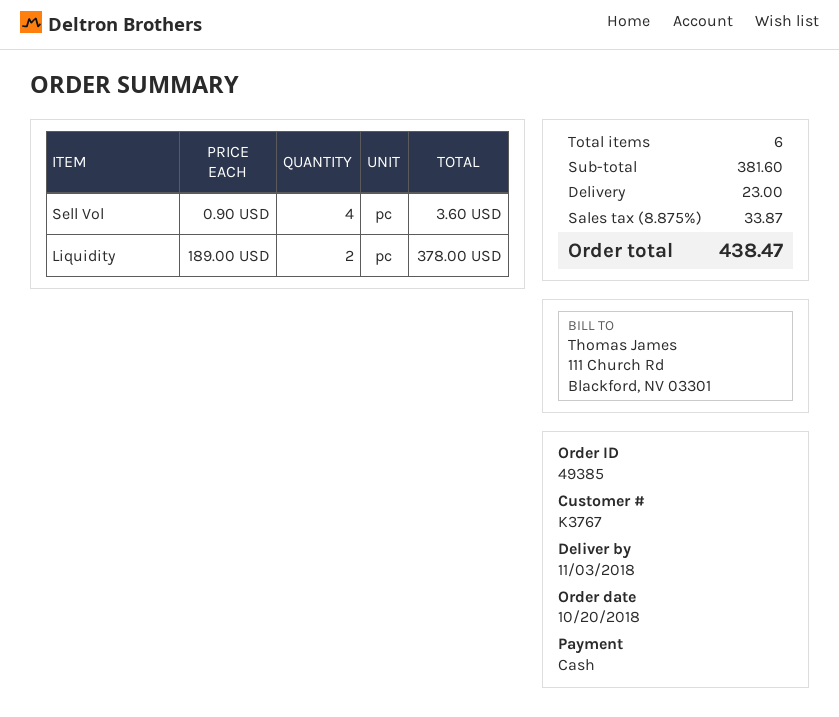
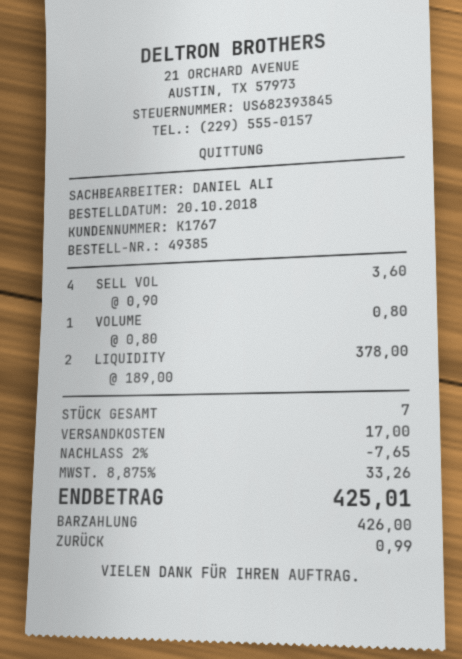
customer number: K3767 -> K1767
VOLUME: none -> 1 x 0.80 = 0.80
total quantity: 6 -> 7
discount: none -> 2% = 7.65
shipping: 23.00 -> 17.00
tax: 8.875% = 33.87 -> 8.875% = 33.26
total: 438.47 -> 425.01

